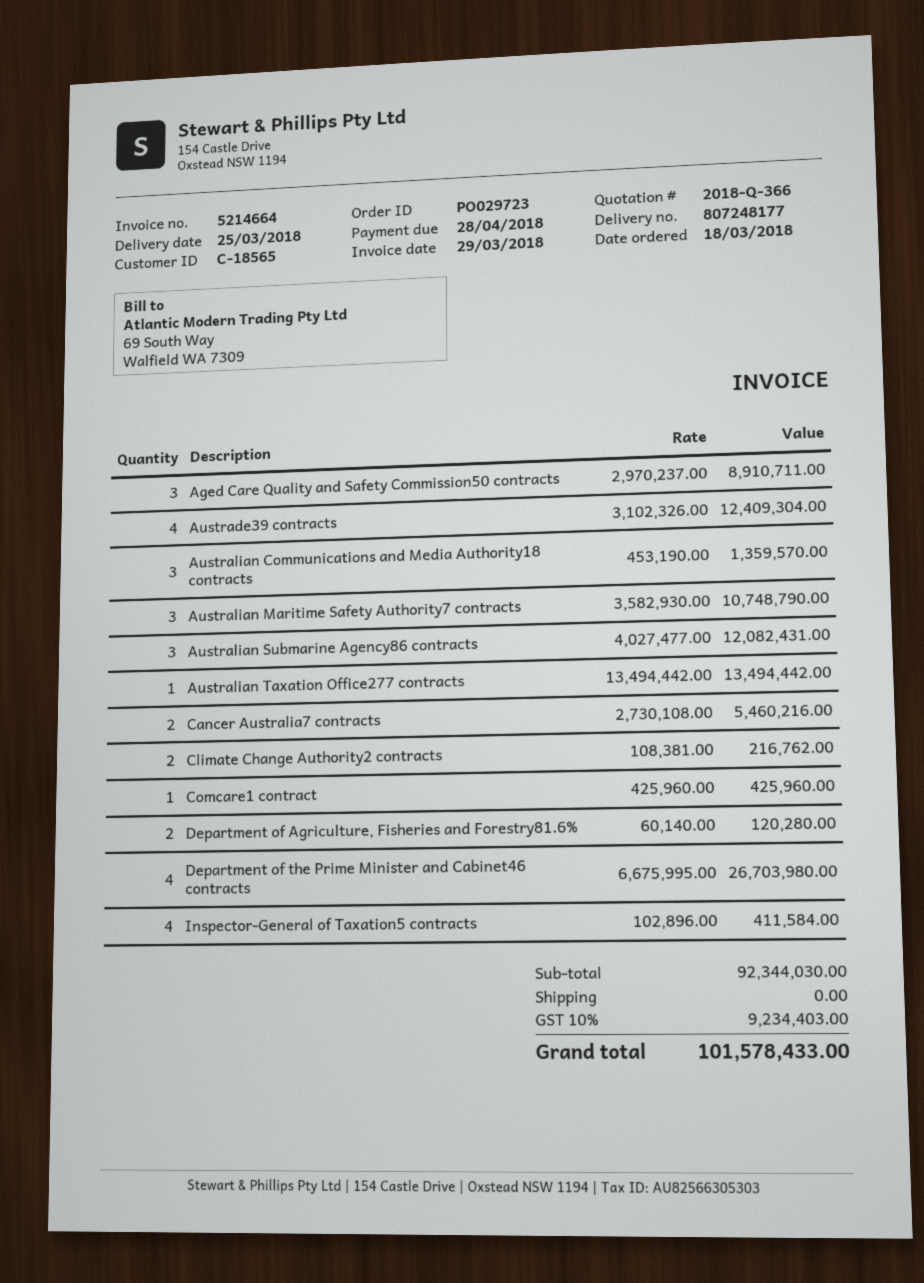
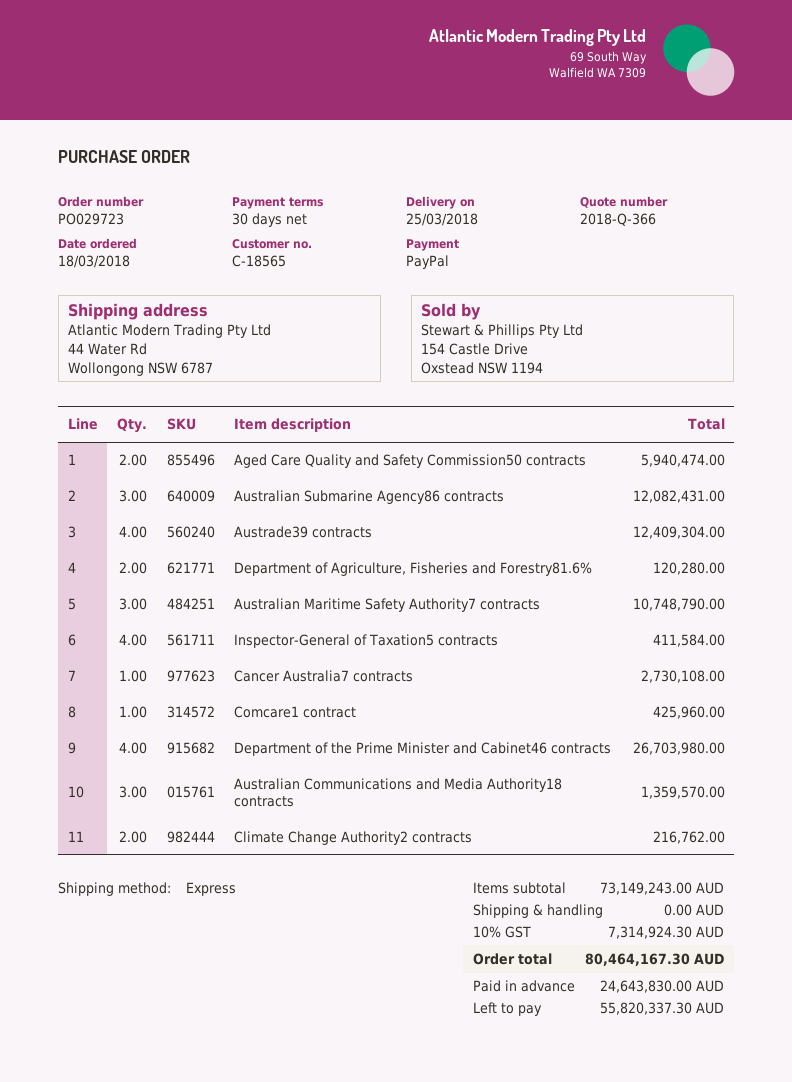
Aged Care Quality and Safety Commission50 contracts: 3 for 8910711.00 -> 2 for 5940474.00
Australian Taxation Office277 contracts: 1 for 13494442.00 -> none
Cancer Australia7 contracts: 2 for 5460216.00 -> 1 for 2730108.00
subtotal: 92344030.00 -> 73149243.00
tax: 10% = 9234403.00 -> 10% = 7314924.30
total: 101578433.00 -> 80464167.30

